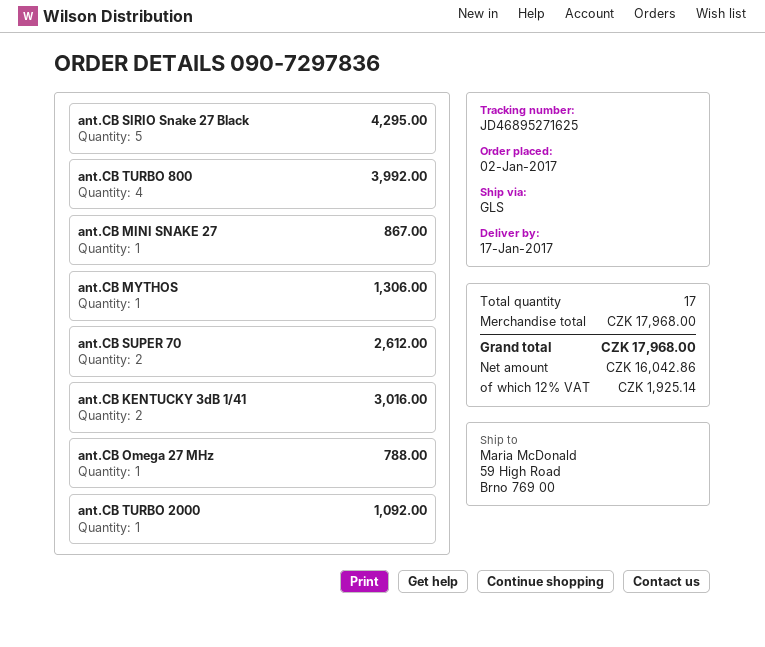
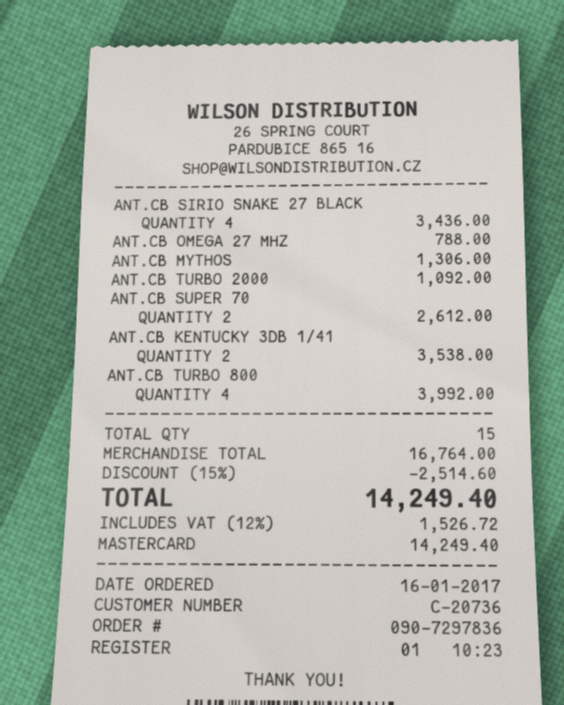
order date: 2017-01-02 -> 2017-01-16
ant.CB SIRIO Snake 27 Black: 5 for 4295.00 -> 4 for 3436.00
ant.CB MINI SNAKE 27: 1 for 867.00 -> none
ant.CB KENTUCKY 3dB 1/41: 2 for 3016.00 -> 2 for 3538.00
total quantity: 17 -> 15
subtotal: 17968.00 -> 16764.00
discount: none -> 15% = 2514.60
tax: 12% = 1925.14 -> 12% = 1526.72
total: 17968.00 -> 14249.40

